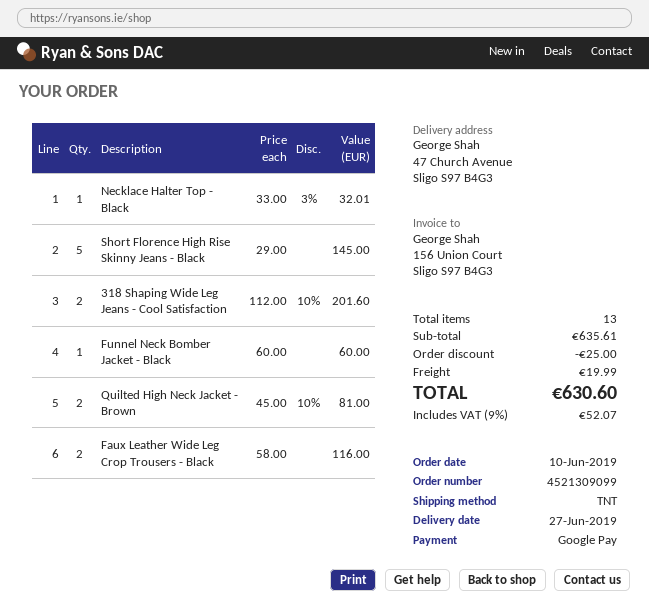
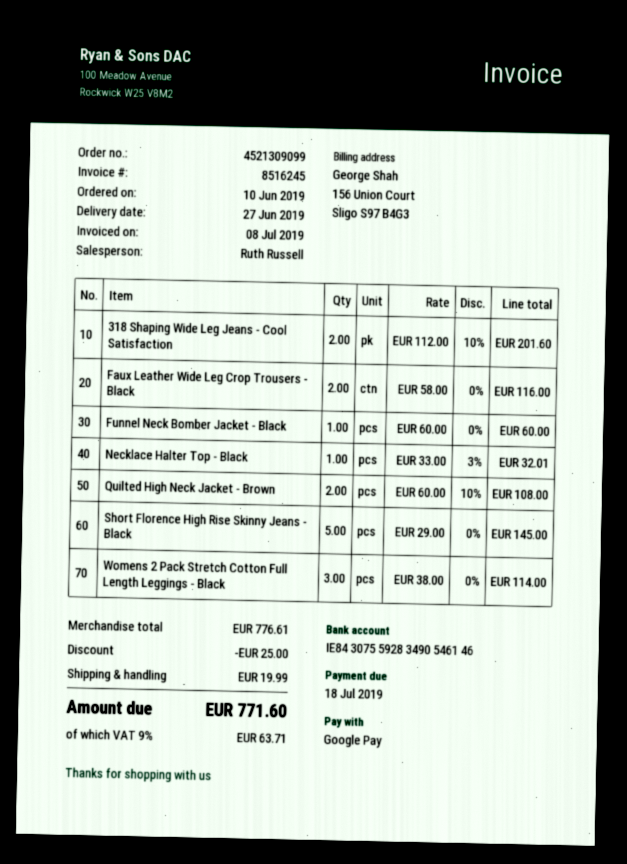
Quilted High Neck Jacket - Brown: 2 x 45.00 - 10% = 81.00 -> 2 x 60.00 - 10% = 108.00
Womens 2 Pack Stretch Cotton Full Length Leggings - Black: none -> 3 x 38.00 = 114.00
subtotal: 635.61 -> 776.61
tax: 9% = 52.07 -> 9% = 63.71
total: 630.60 -> 771.60

